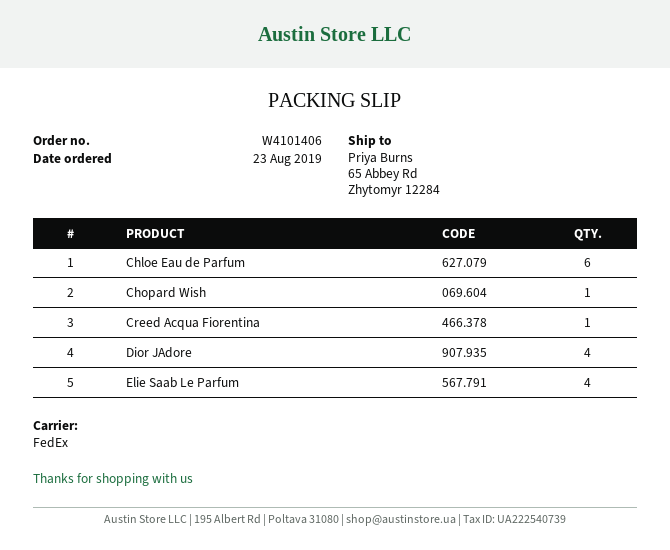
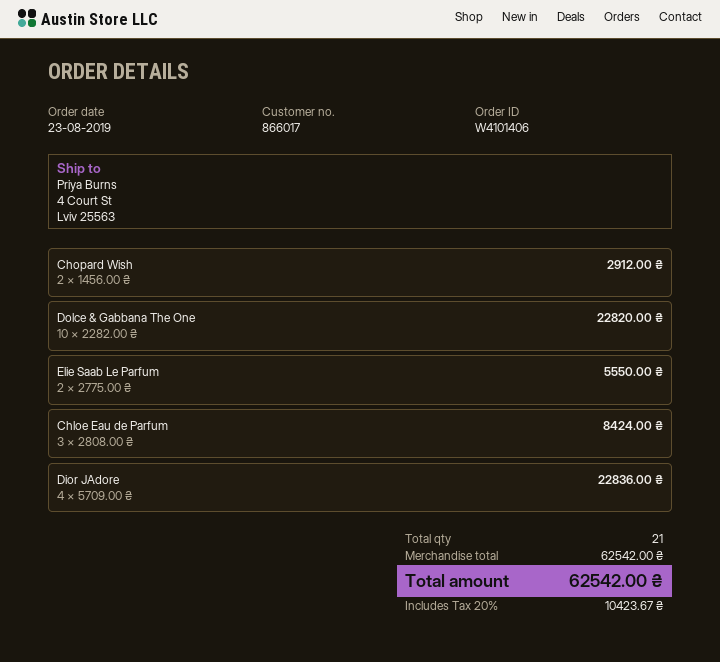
ship to: 65 Abbey Rd, Zhytomyr 12284 -> 4 Court St, Lviv 25563
Chloe Eau de Parfum: 6 -> 3
Chopard Wish: 1 -> 2
Creed Acqua Fiorentina: 1 -> none
Elie Saab Le Parfum: 4 -> 2
Dolce & Gabbana The One: none -> 10

